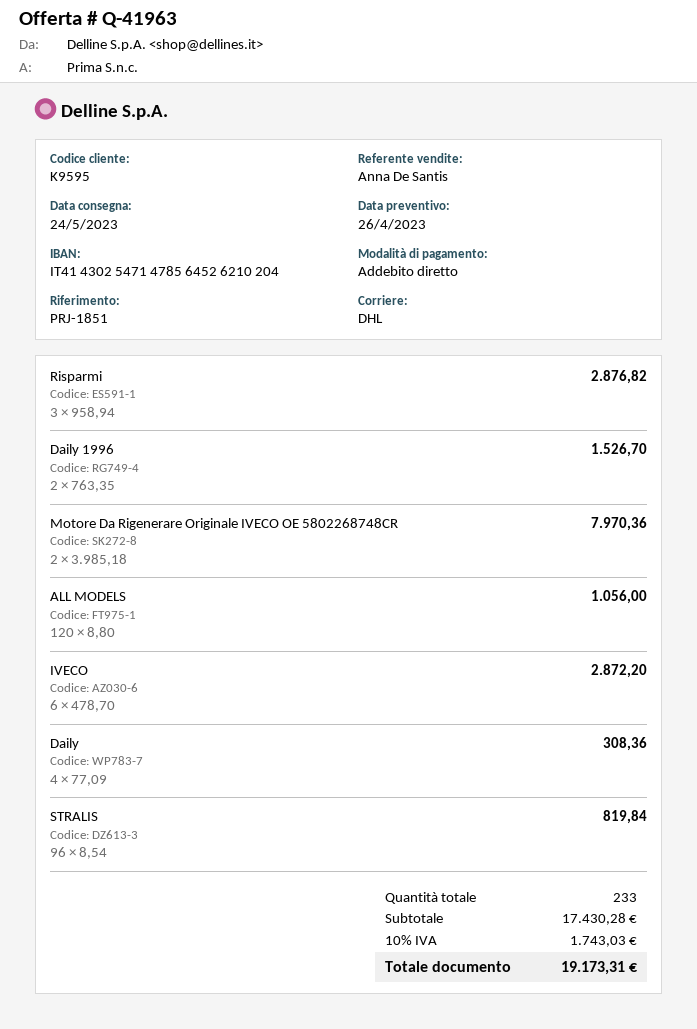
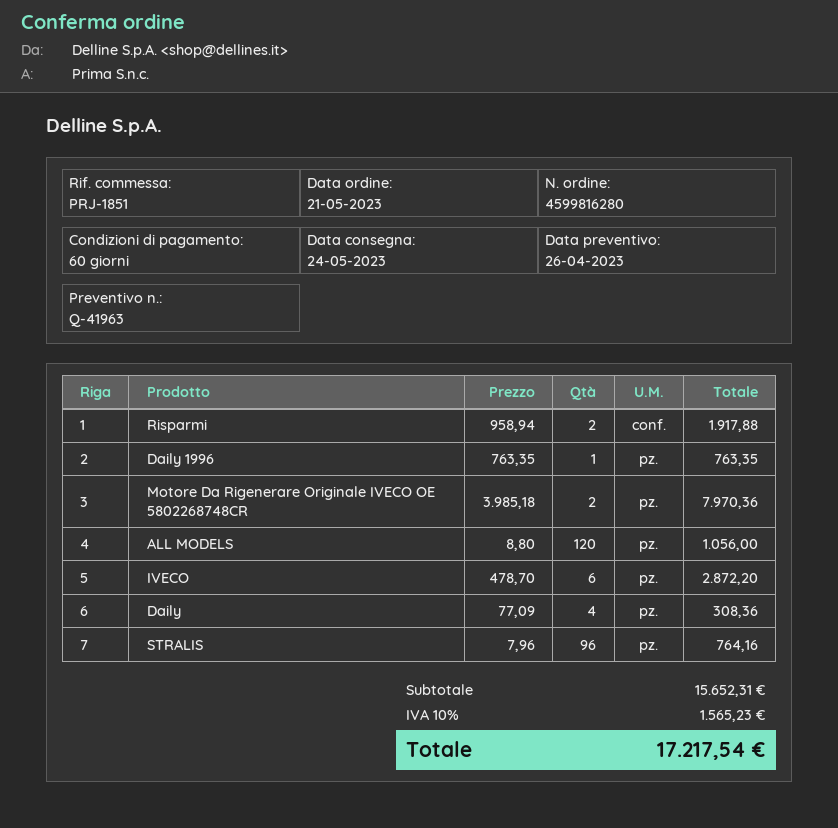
Risparmi: 3 x 958.94 = 2876.82 -> 2 x 958.94 = 1917.88
Daily 1996: 2 x 763.35 = 1526.70 -> 1 x 763.35 = 763.35
STRALIS: 96 x 8.54 = 819.84 -> 96 x 7.96 = 764.16
subtotal: 17430.28 -> 15652.31
tax: 10% = 1743.03 -> 10% = 1565.23
total: 19173.31 -> 17217.54

